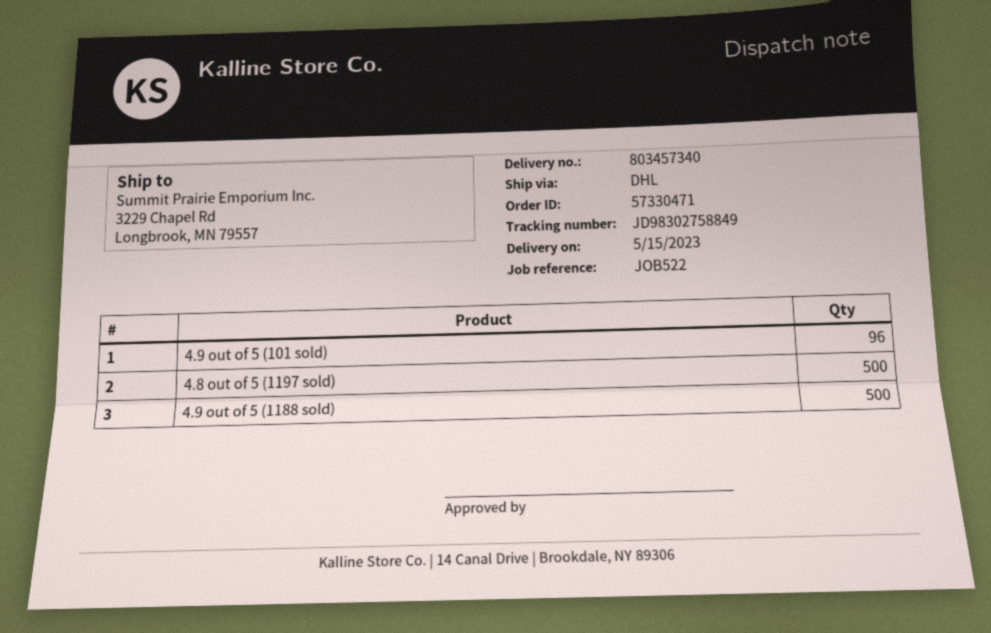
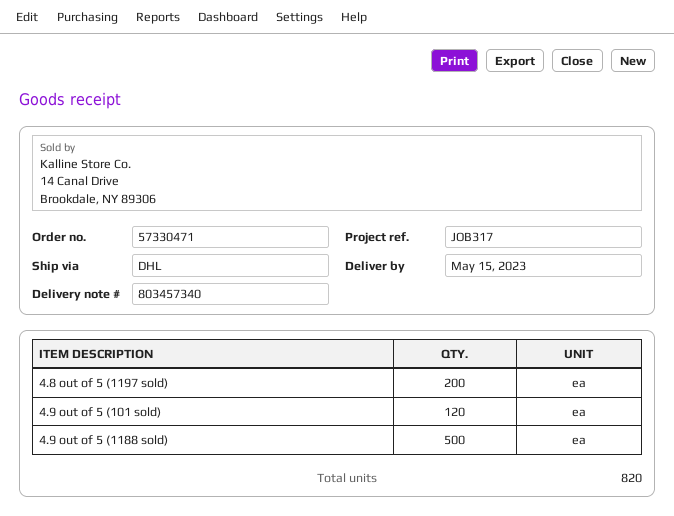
reference: JOB522 -> JOB317
4.9 out of 5 (101 sold): 96 -> 120
4.8 out of 5 (1197 sold): 500 -> 200

